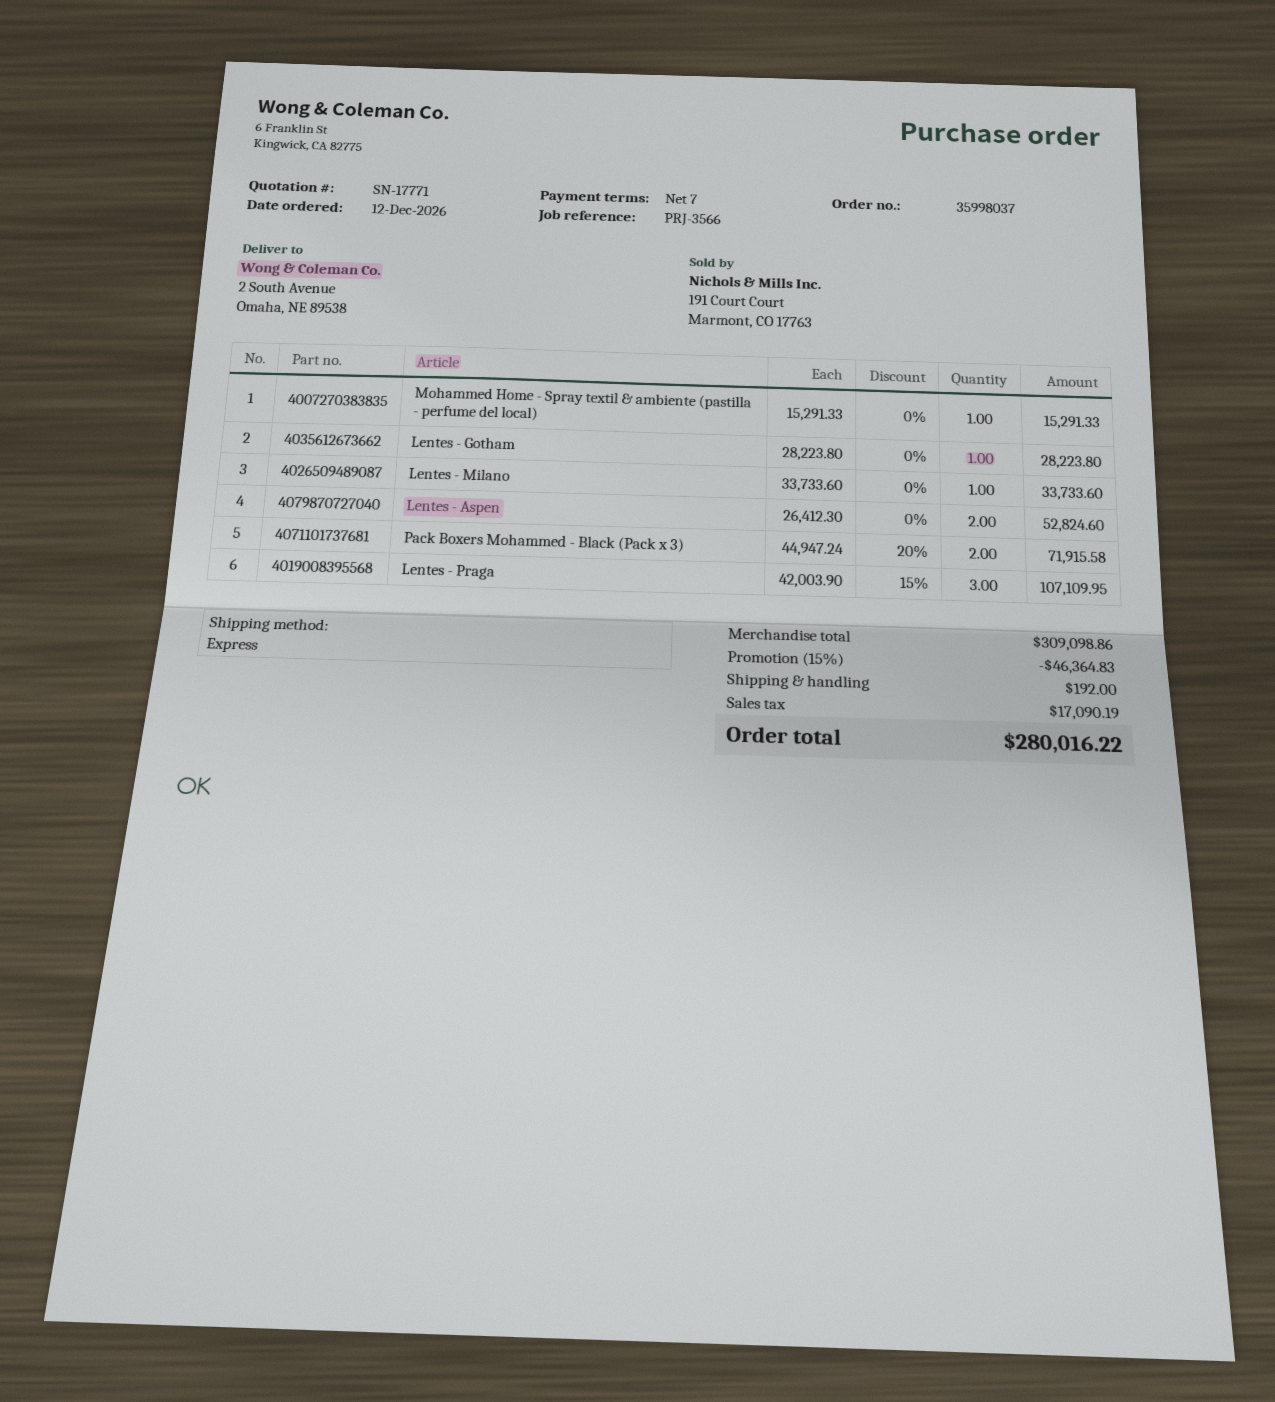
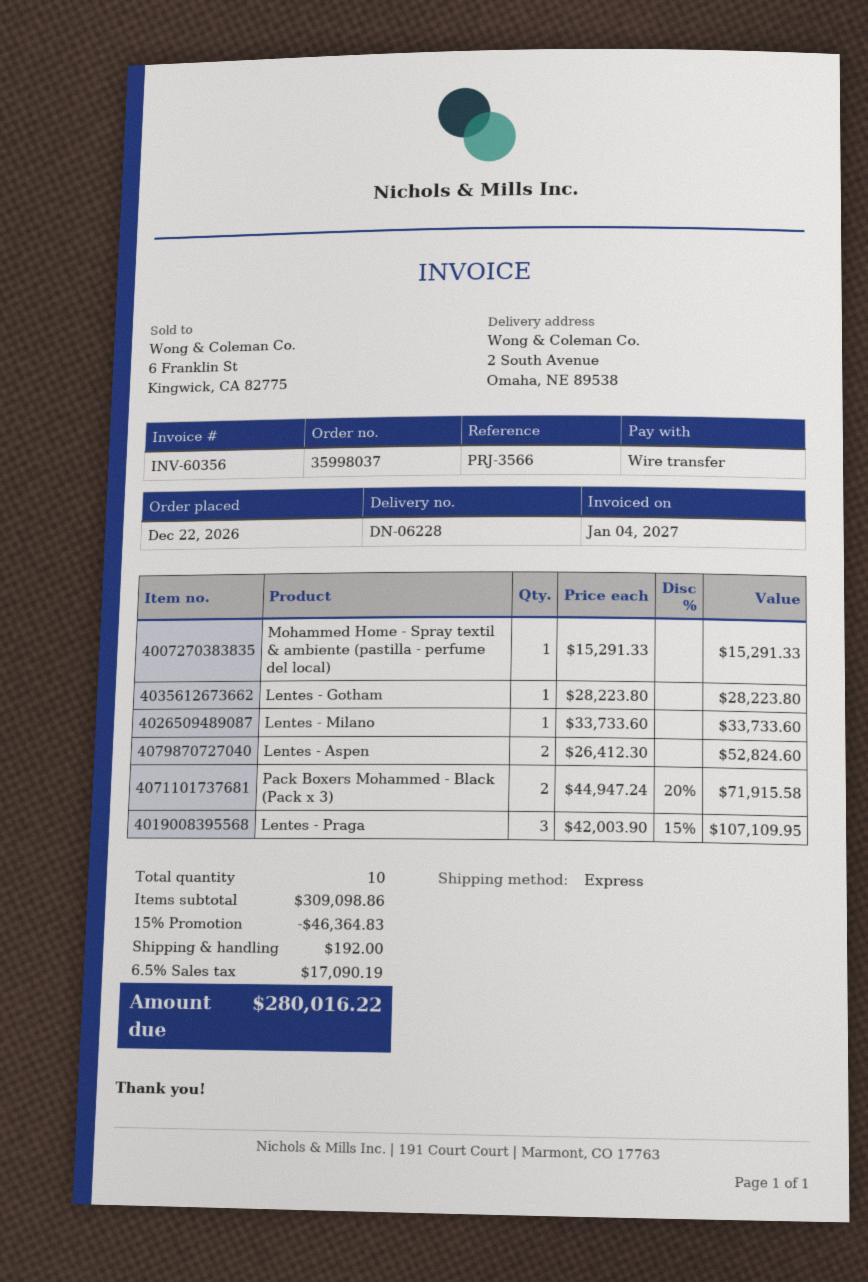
order date: 2026-12-12 -> 2026-12-22

